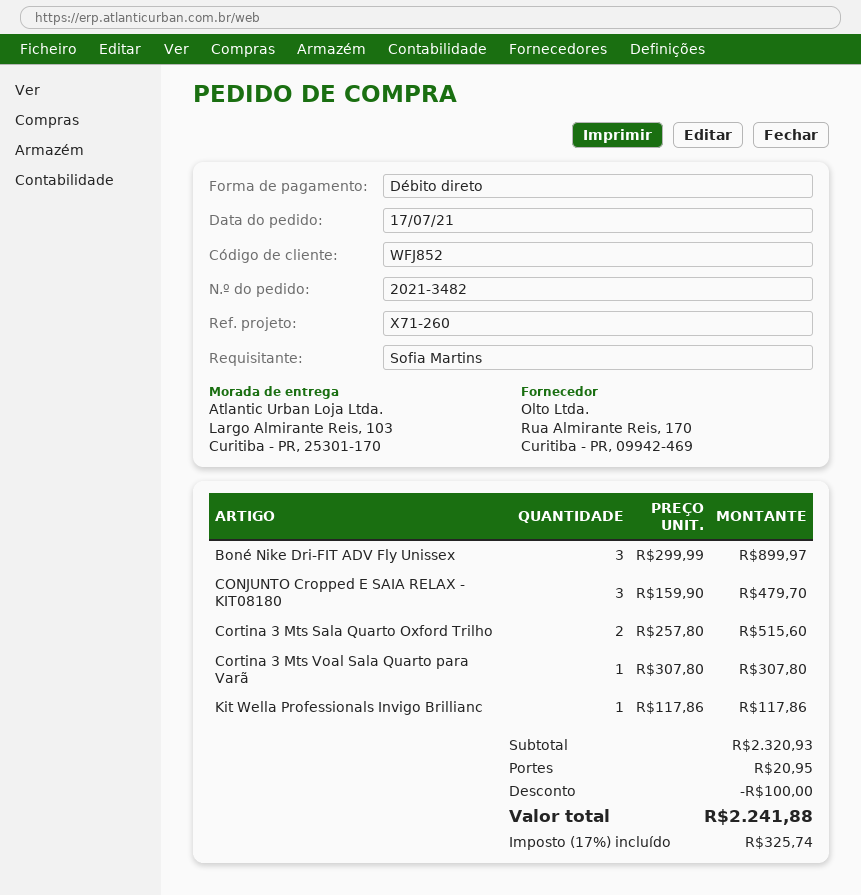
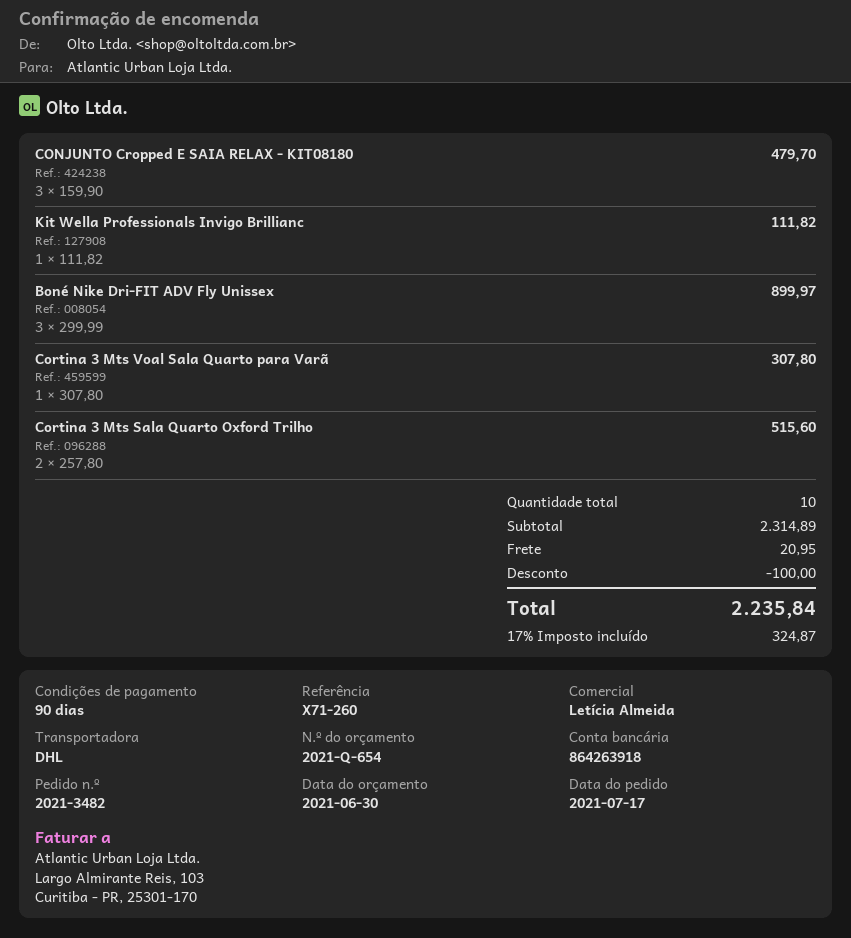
Kit Wella Professionals Invigo Brillianc: 1 x 117.86 = 117.86 -> 1 x 111.82 = 111.82
subtotal: 2320.93 -> 2314.89
tax: 17% = 325.74 -> 17% = 324.87
total: 2241.88 -> 2235.84

